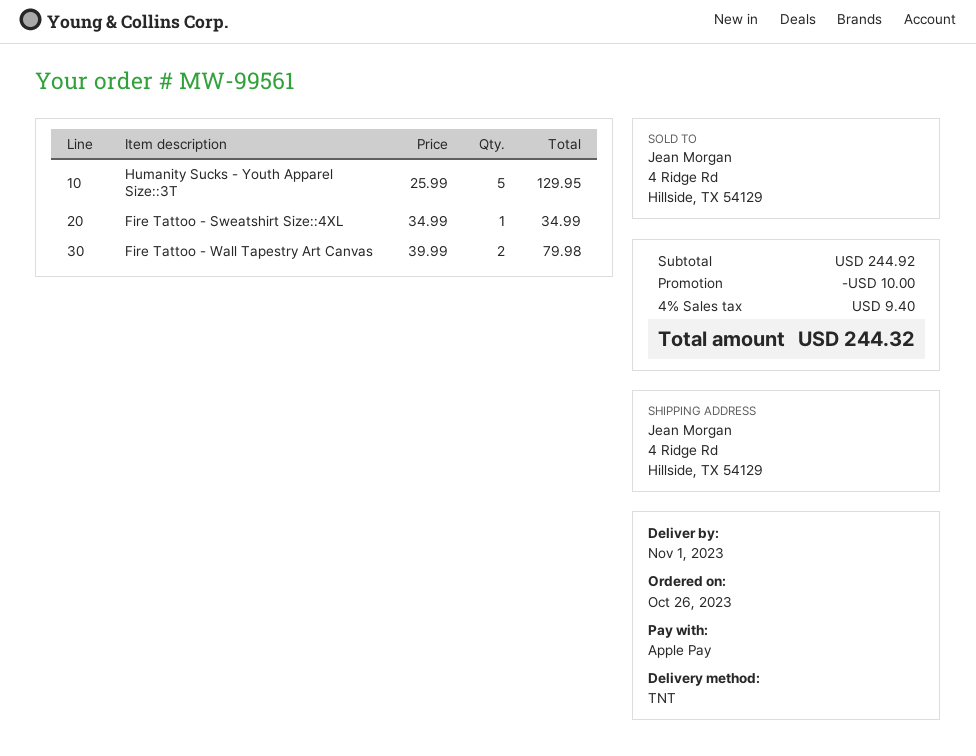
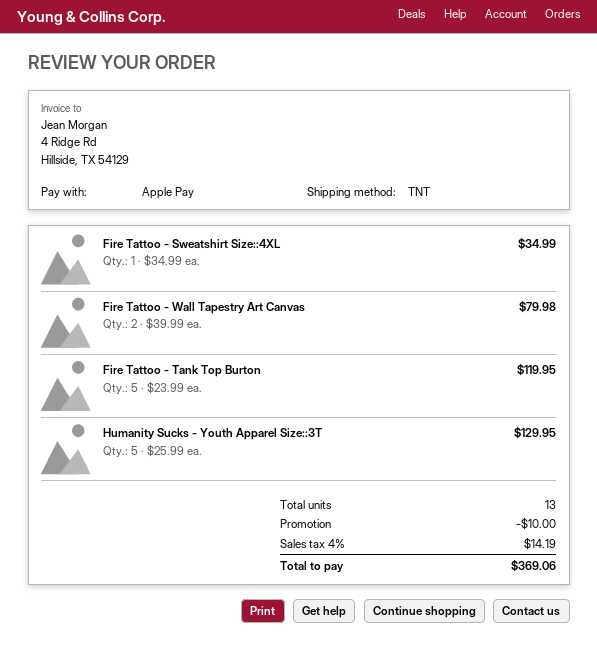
Fire Tattoo - Tank Top Burton: none -> 5 x 23.99 = 119.95
tax: 4% = 9.40 -> 4% = 14.19
total: 244.32 -> 369.06

